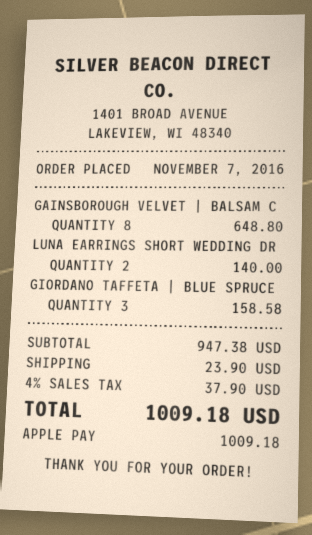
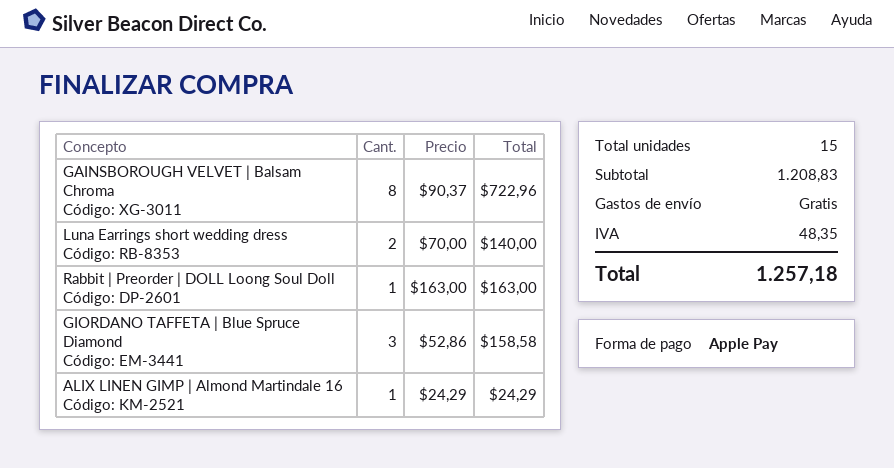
GAINSBOROUGH VELVET | BALSAM C: 8 for 648.80 -> 8 for 722.96
Rabbit | Preorder | DOLL Loong Soul Doll: none -> 1 for 163.00
ALIX LINEN GIMP | Almond Martindale 16: none -> 1 for 24.29
subtotal: 947.38 -> 1208.83
shipping: 23.90 -> 0.00
tax: 37.90 -> 48.35
total: 1009.18 -> 1257.18

